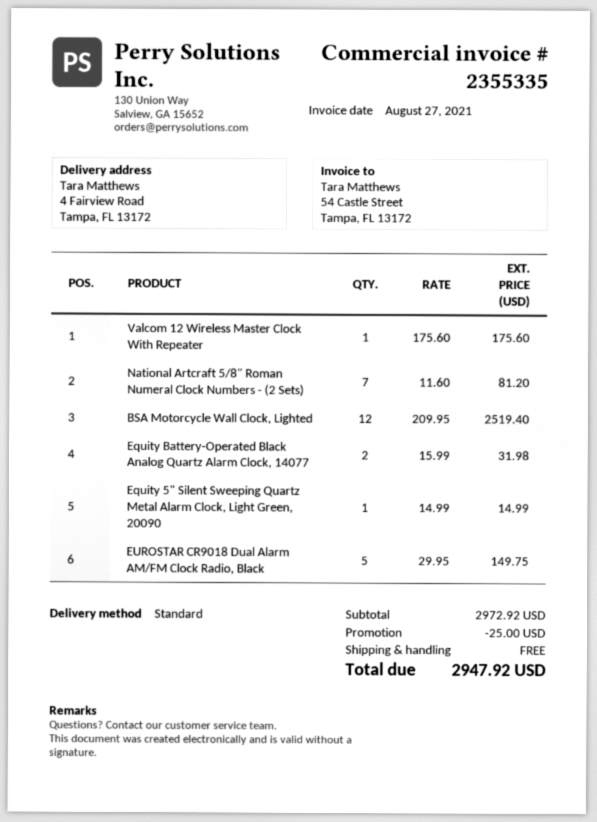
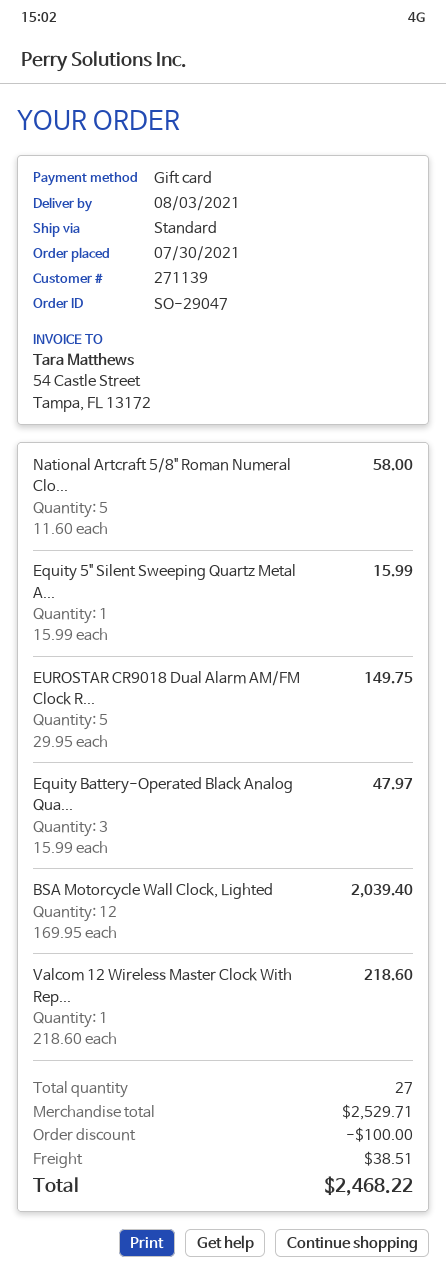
Valcom 12 Wireless Master Clock With Repeater: 1 x 175.60 = 175.60 -> 1 x 218.60 = 218.60
National Artcraft 5/8" Roman Numeral Clock Numbers - (2 Sets): 7 x 11.60 = 81.20 -> 5 x 11.60 = 58.00
BSA Motorcycle Wall Clock, Lighted: 12 x 209.95 = 2519.40 -> 12 x 169.95 = 2039.40
Equity Battery-Operated Black Analog Quartz Alarm Clock, 14077: 2 x 15.99 = 31.98 -> 3 x 15.99 = 47.97
Equity 5" Silent Sweeping Quartz Metal Alarm Clock, Light Green, 20090: 1 x 14.99 = 14.99 -> 1 x 15.99 = 15.99
subtotal: 2972.92 -> 2529.71
discount: 25.00 -> 100.00
shipping: 0.00 -> 38.51
total: 2947.92 -> 2468.22

